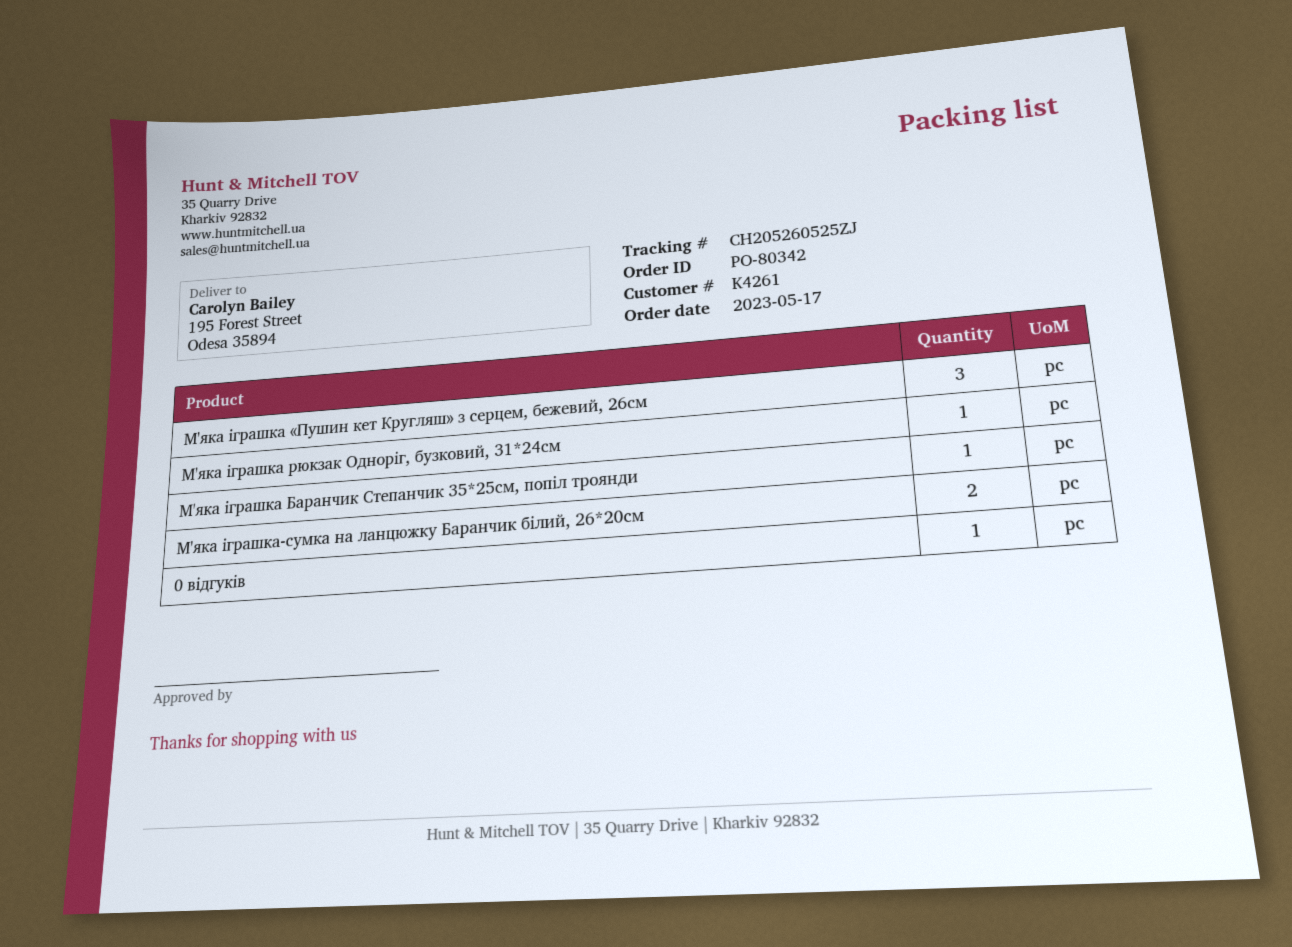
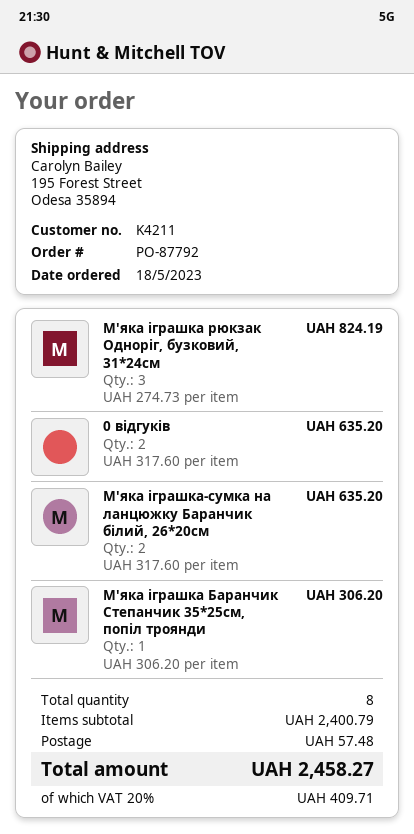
order number: PO-80342 -> PO-87792
order date: 2023-05-17 -> 2023-05-18
customer number: K4261 -> K4211
М'яка іграшка «Пушин кет Кругляш» з серцем, бежевий, 26см: 3 -> none
М'яка іграшка рюкзак Одноріг, бузковий, 31*24см: 1 -> 3
0 відгуків: 1 -> 2

